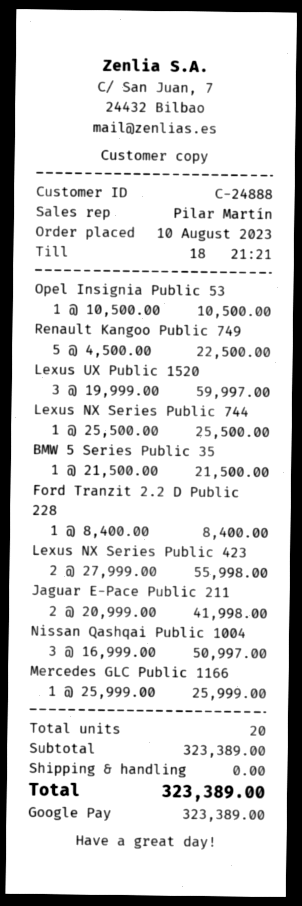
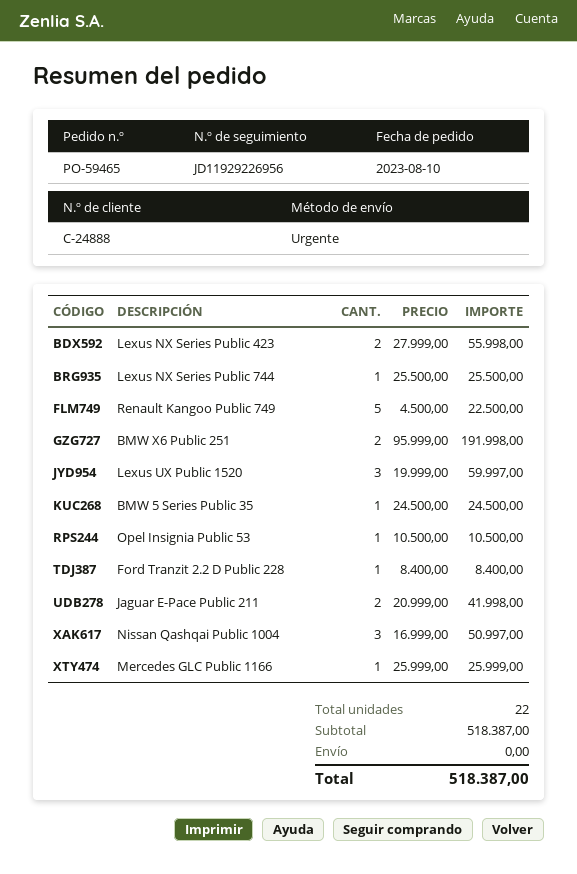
BMW 5 Series Public 35: 1 x 21500.00 = 21500.00 -> 1 x 24500.00 = 24500.00
BMW X6 Public 251: none -> 2 x 95999.00 = 191998.00
total quantity: 20 -> 22
subtotal: 323389.00 -> 518387.00
total: 323389.00 -> 518387.00

